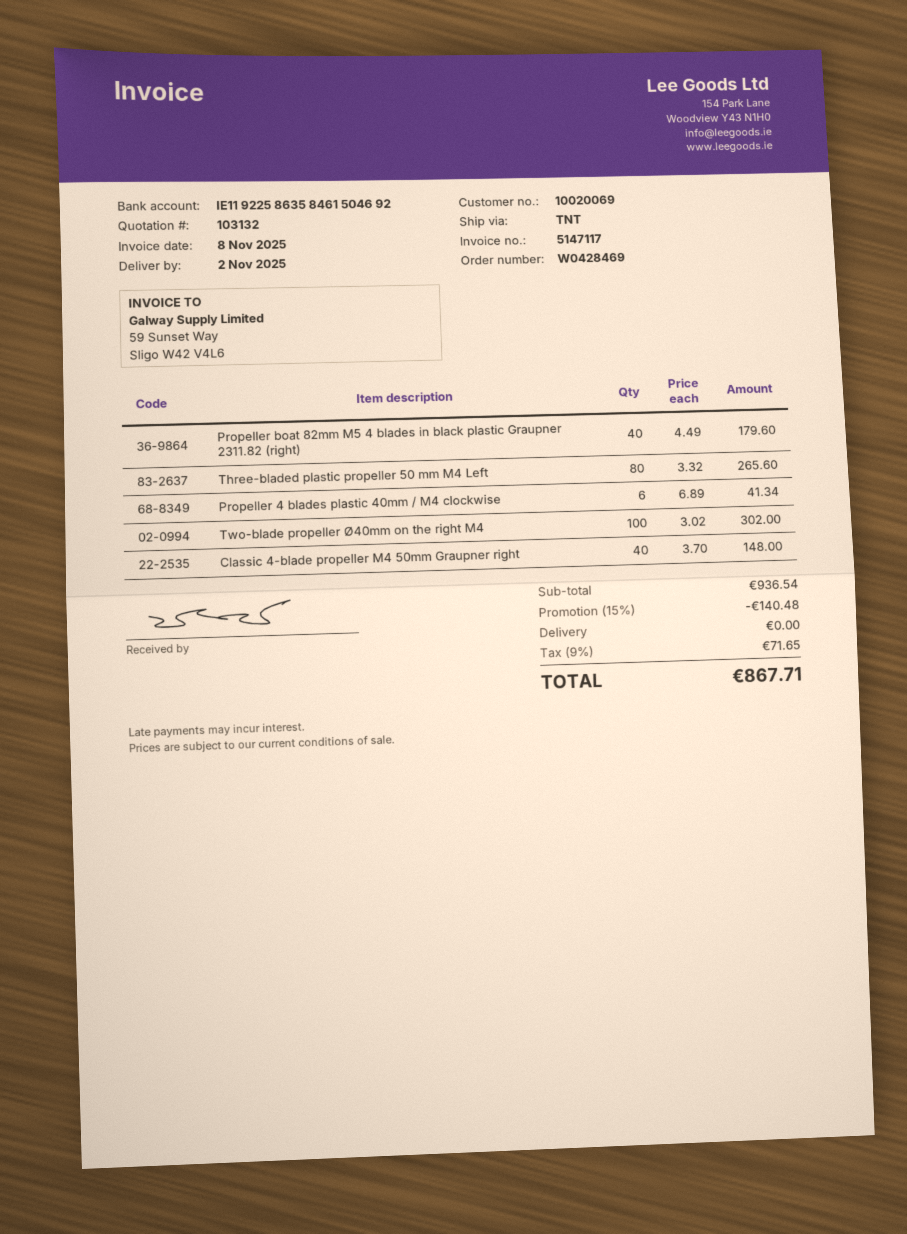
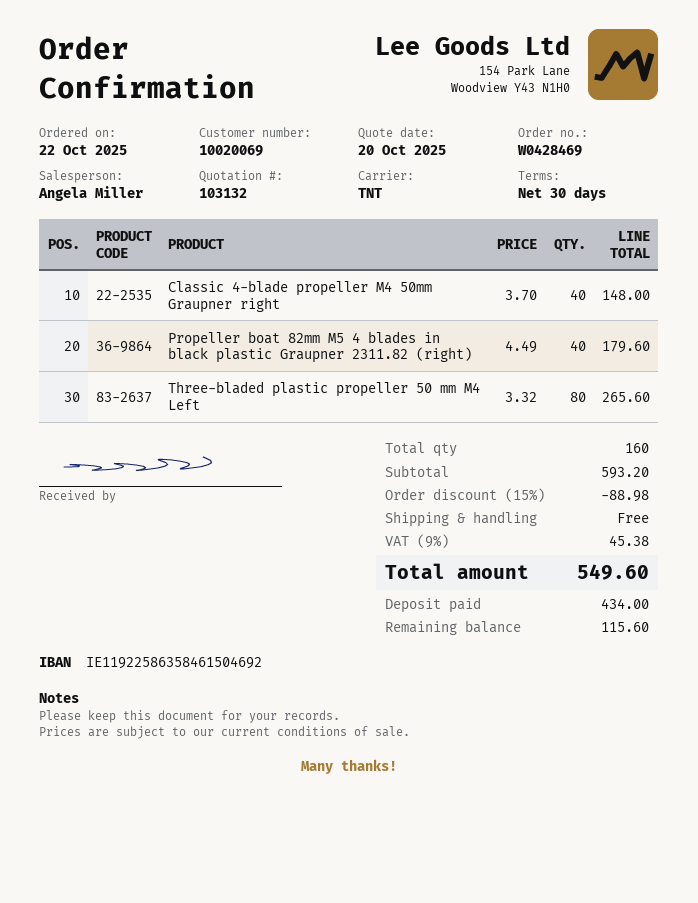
Propeller 4 blades plastic 40mm / M4 clockwise: 6 x 6.89 = 41.34 -> none
Two-blade propeller Ø40mm on the right M4: 100 x 3.02 = 302.00 -> none
subtotal: 936.54 -> 593.20
discount: 15% = 140.48 -> 15% = 88.98
tax: 9% = 71.65 -> 9% = 45.38
total: 867.71 -> 549.60

